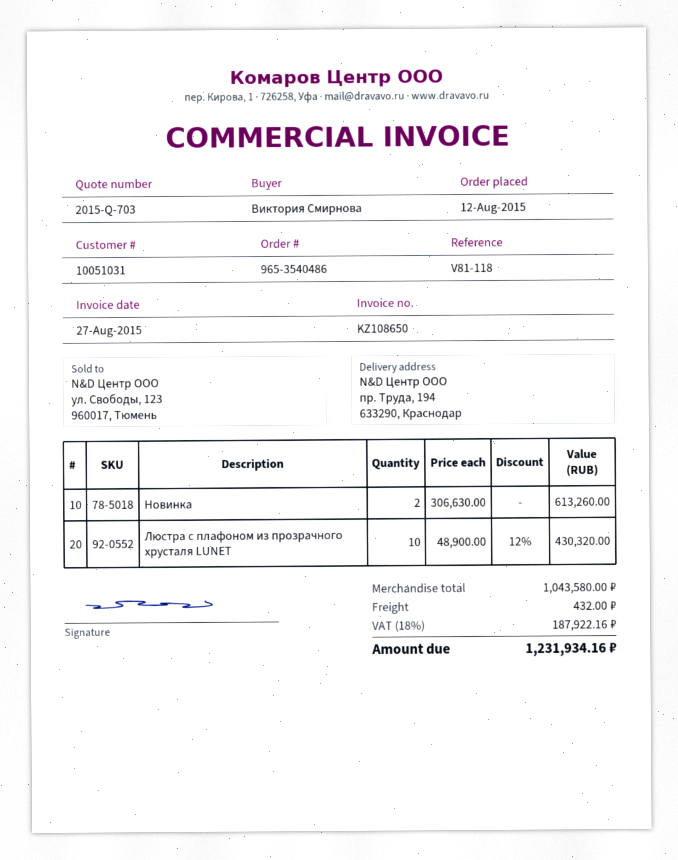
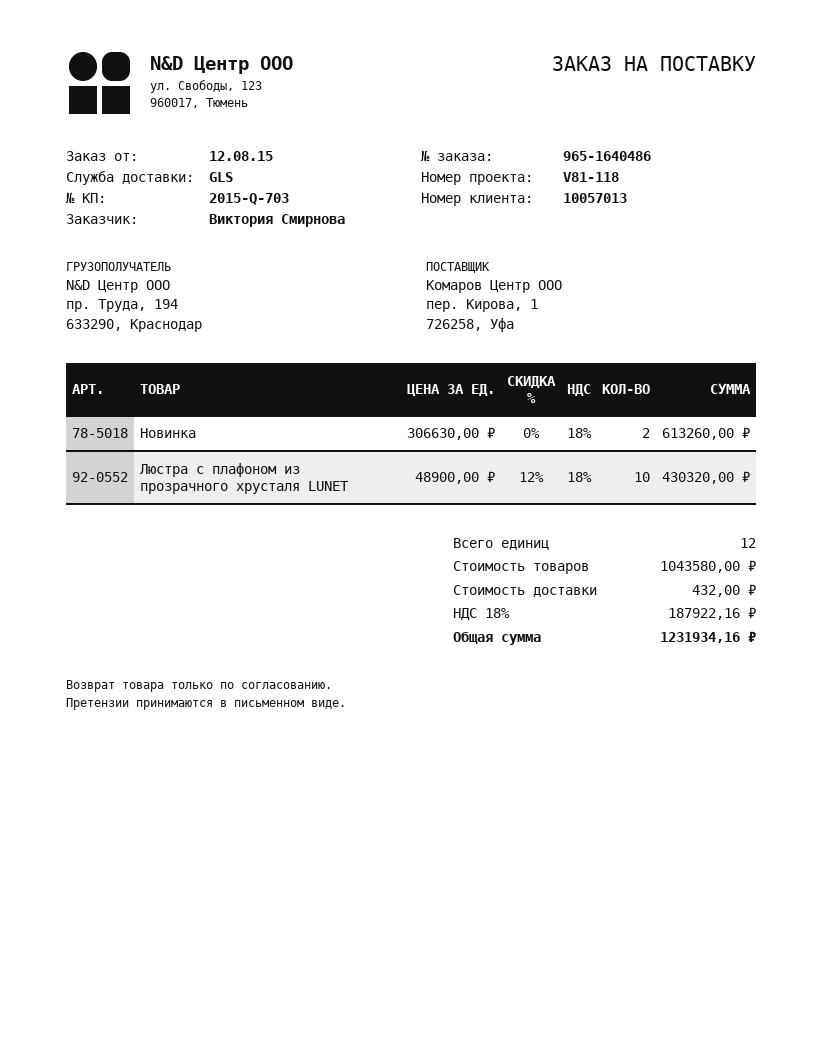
order number: 965-3540486 -> 965-1640486
customer number: 10051031 -> 10057013

